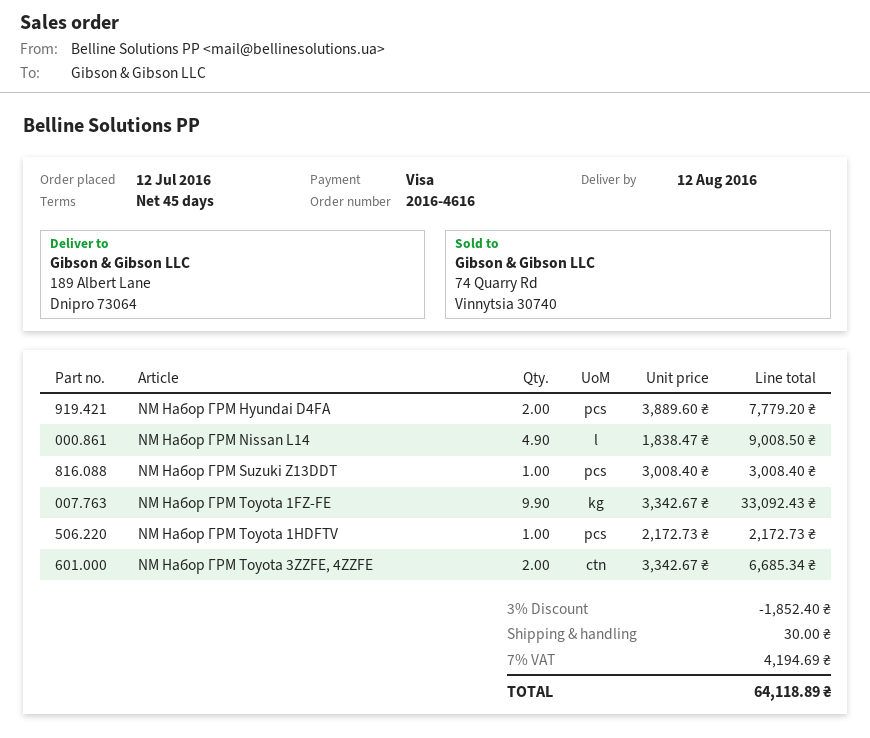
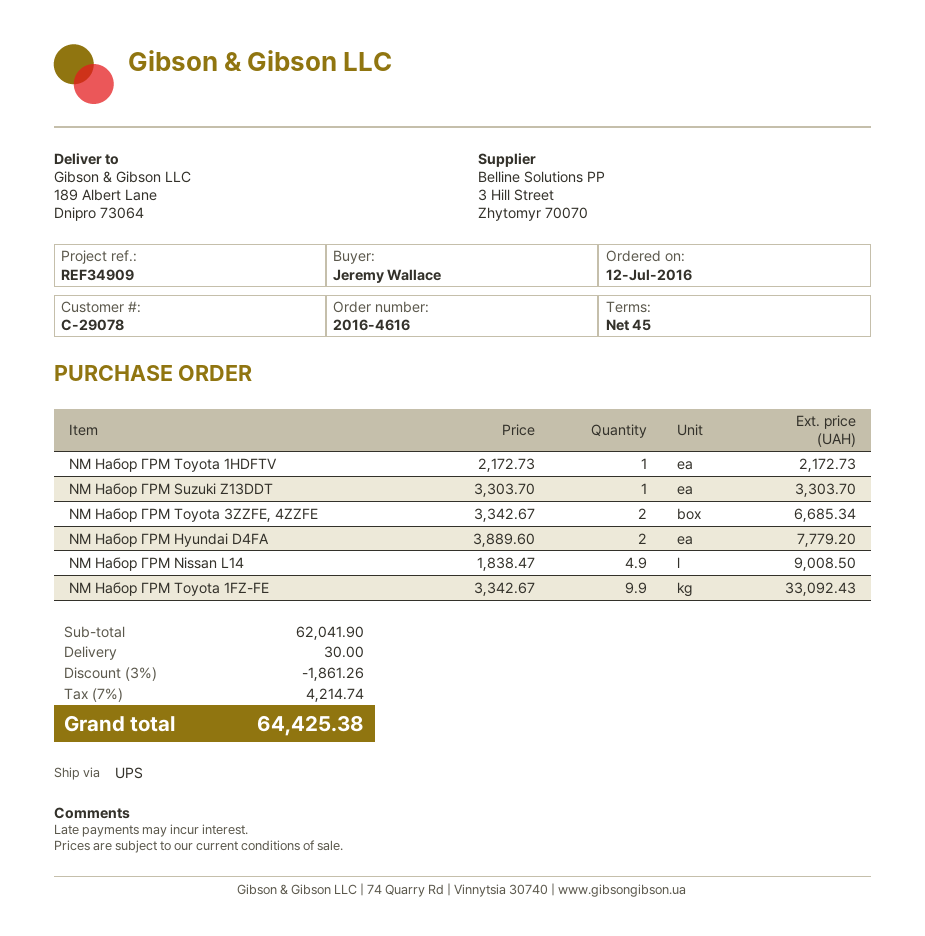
NM Набор ГРМ Suzuki Z13DDT: 1 x 3008.40 = 3008.40 -> 1 x 3303.70 = 3303.70
discount: 3% = 1852.40 -> 3% = 1861.26
tax: 7% = 4194.69 -> 7% = 4214.74
total: 64118.89 -> 64425.38

